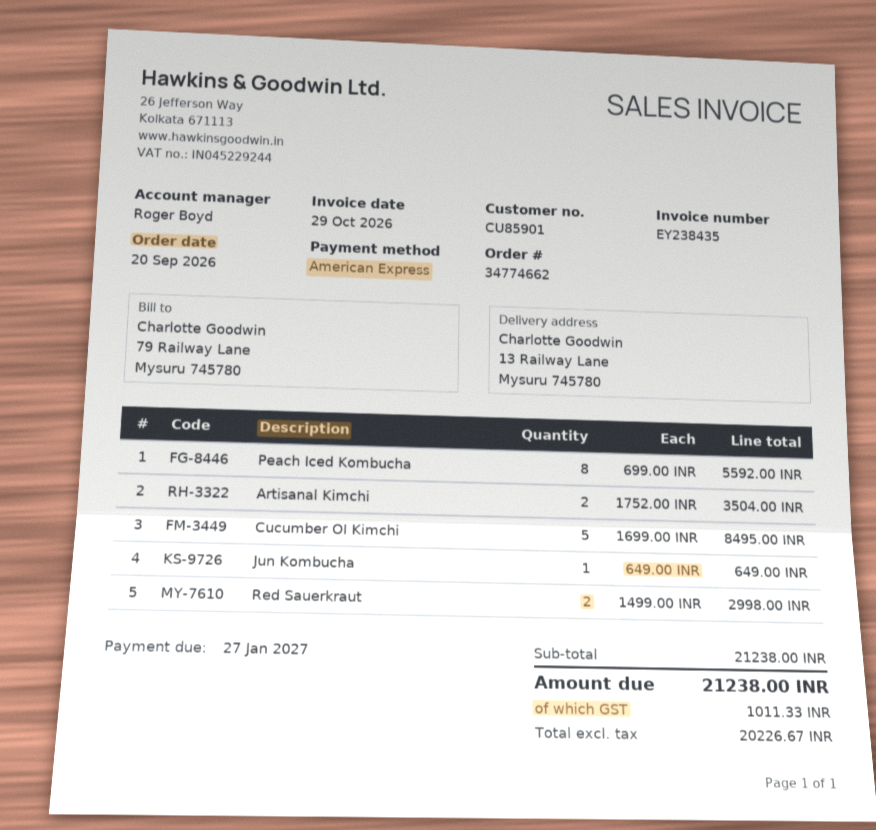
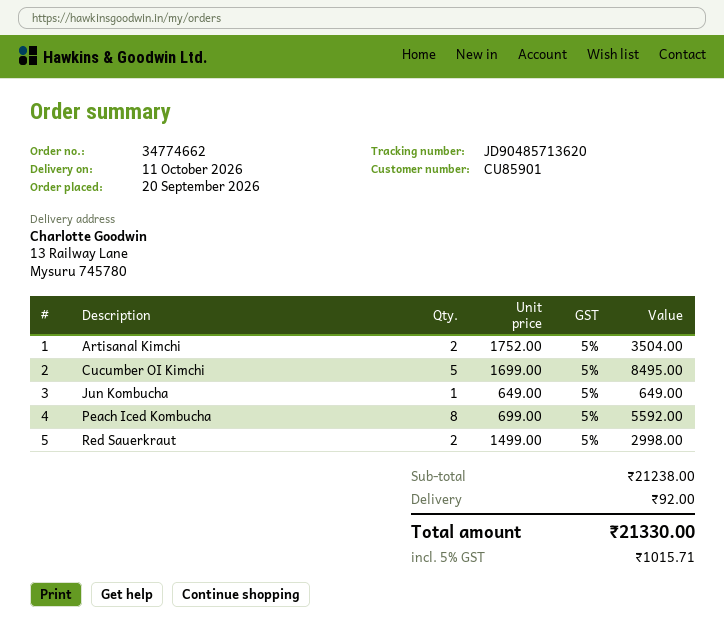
shipping: none -> 92.00
tax: 1011.33 -> 1015.71
total: 21238.00 -> 21330.00

